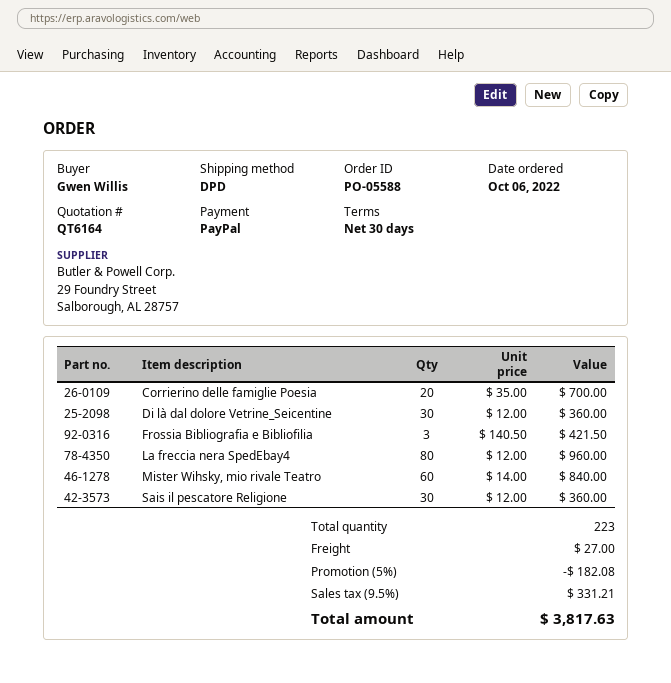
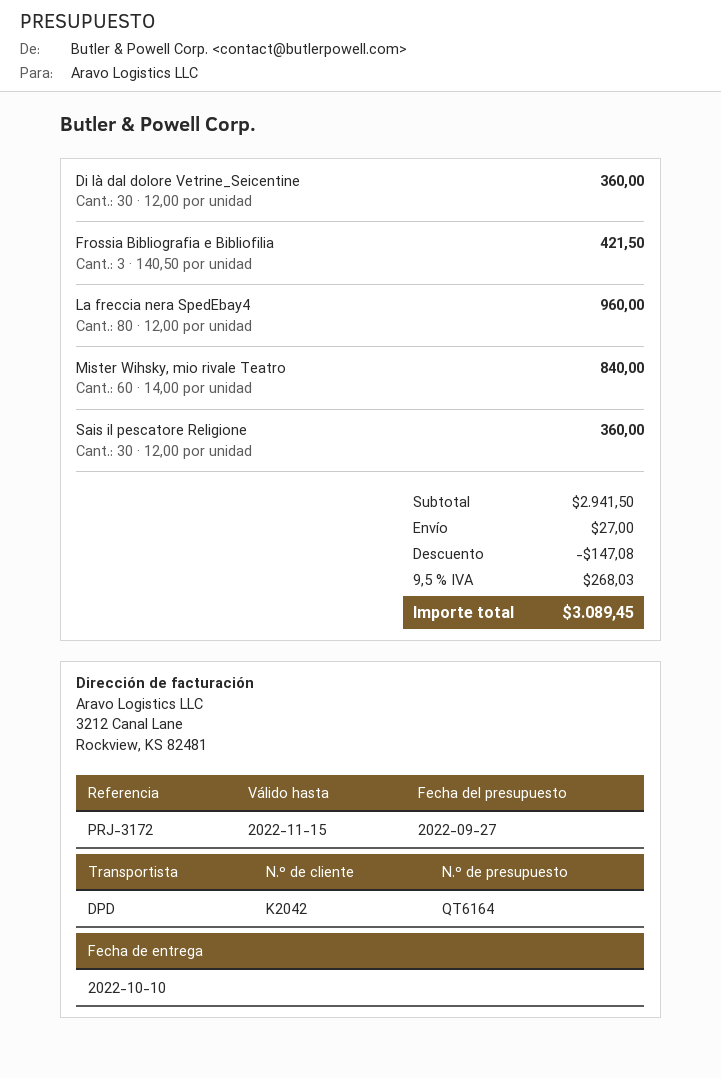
Corrierino delle famiglie Poesia: 20 x 35.00 = 700.00 -> none
discount: 182.08 -> 147.08
tax: 9.5% = 331.21 -> 9.5% = 268.03
total: 3817.63 -> 3089.45

